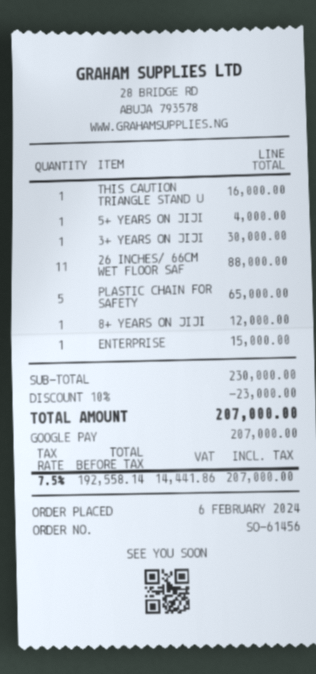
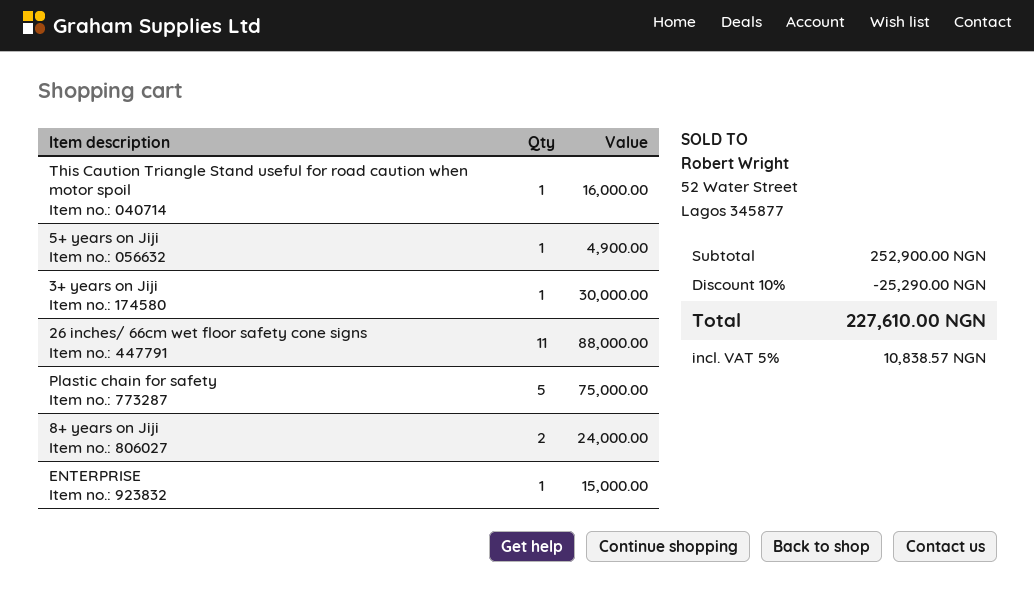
5+ YEARS ON JIJI: 1 for 4000.00 -> 1 for 4900.00
PLASTIC CHAIN FOR SAFETY: 5 for 65000.00 -> 5 for 75000.00
8+ YEARS ON JIJI: 1 for 12000.00 -> 2 for 24000.00
subtotal: 230000.00 -> 252900.00
discount: 10% = 23000.00 -> 10% = 25290.00
tax: 7.5% = 14441.86 -> 5% = 10838.57
total: 207000.00 -> 227610.00

